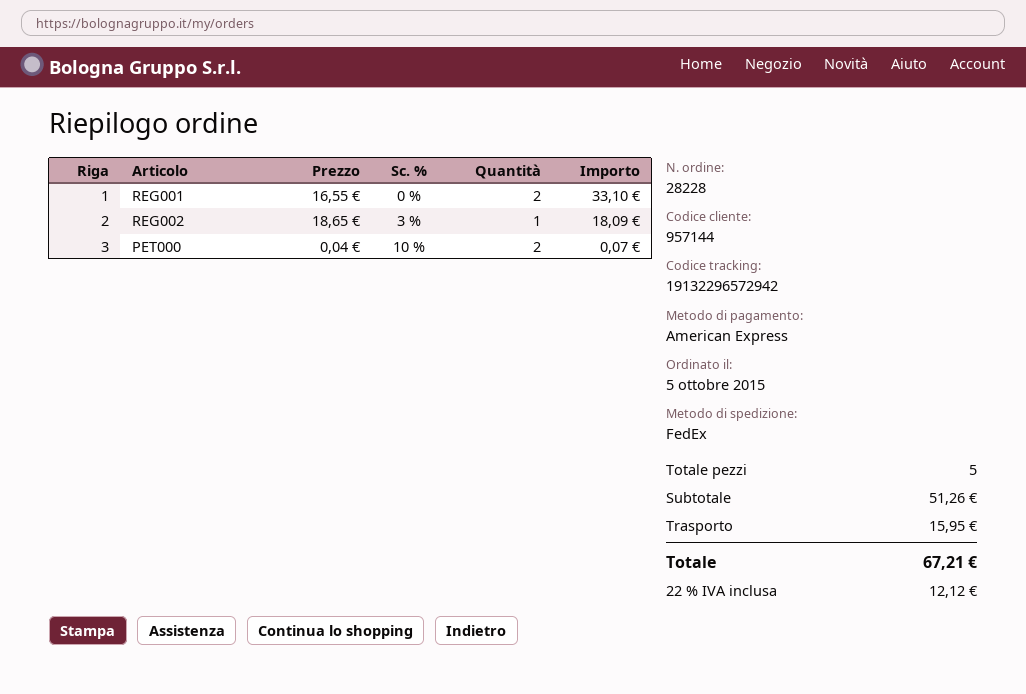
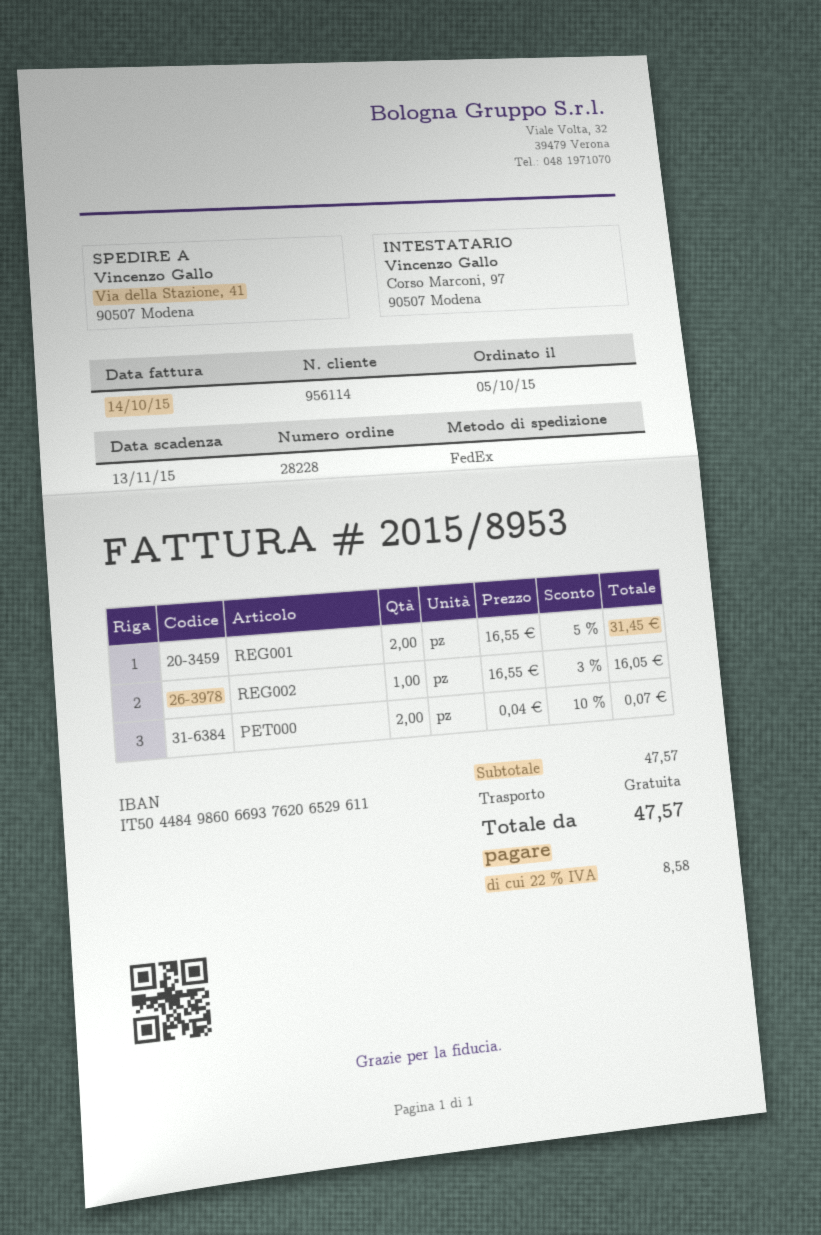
customer number: 957144 -> 956114
REG001: 2 x 16.55 = 33.10 -> 2 x 16.55 - 5% = 31.45
REG002: 1 x 18.65 - 3% = 18.09 -> 1 x 16.55 - 3% = 16.05
subtotal: 51.26 -> 47.57
shipping: 15.95 -> 0.00
tax: 22% = 12.12 -> 22% = 8.58
total: 67.21 -> 47.57

